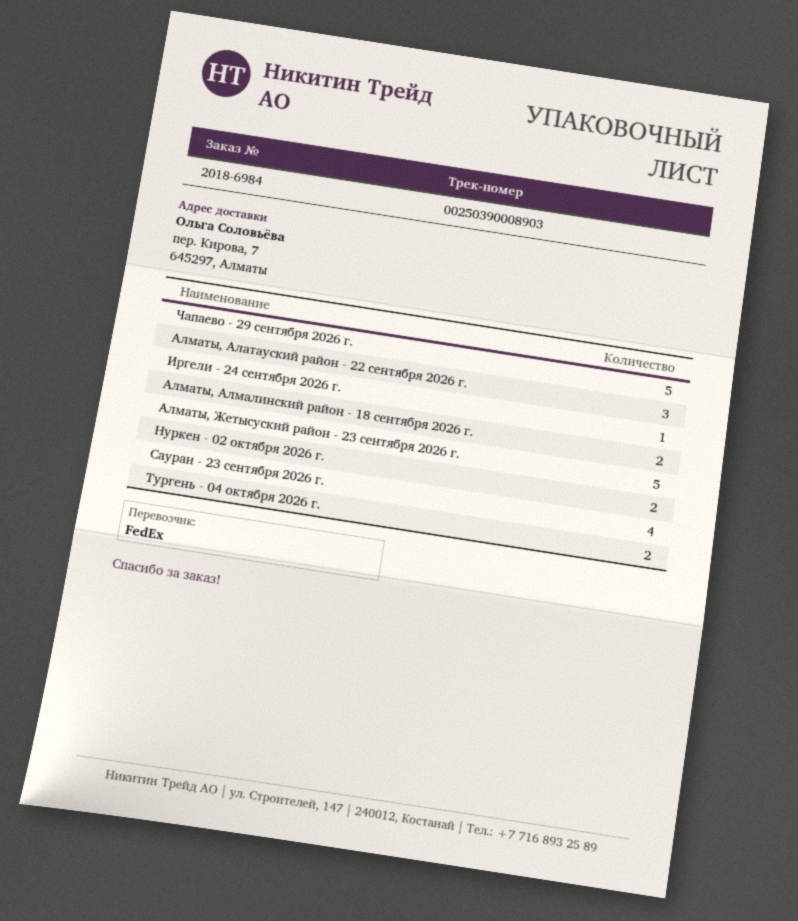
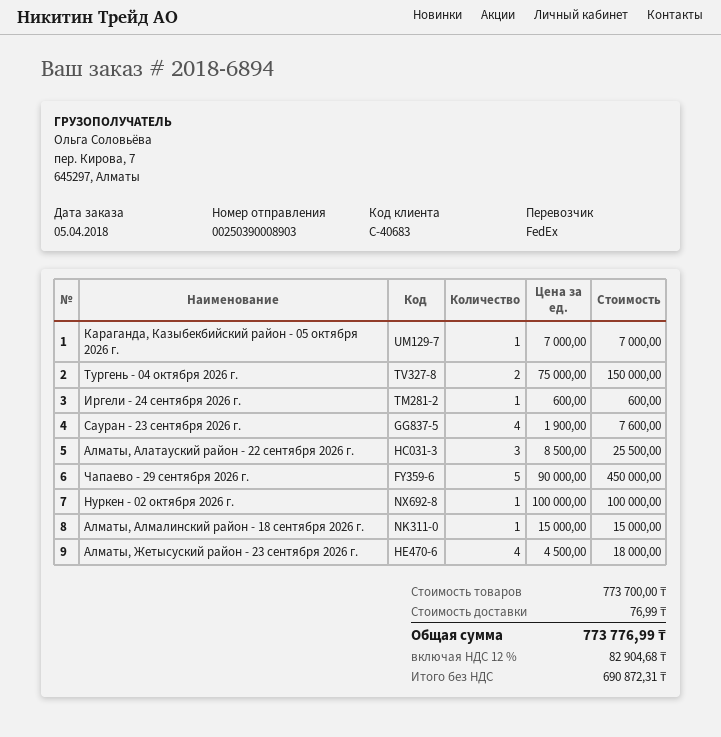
order number: 2018-6984 -> 2018-6894
Алматы, Алмалинский район - 18 сентября 2026 г.: 2 -> 1
Алматы, Жетысуский район - 23 сентября 2026 г.: 5 -> 4
Нуркен - 02 октября 2026 г.: 2 -> 1
Караганда, Казыбекбийский район - 05 октября 2026 г.: none -> 1

